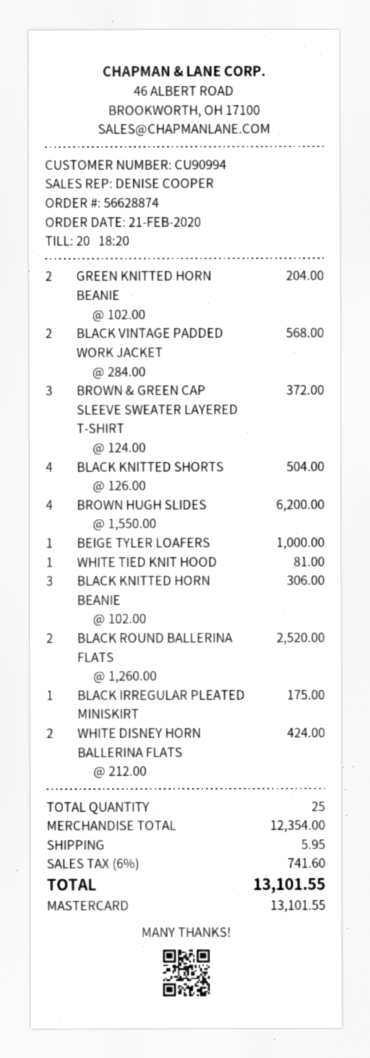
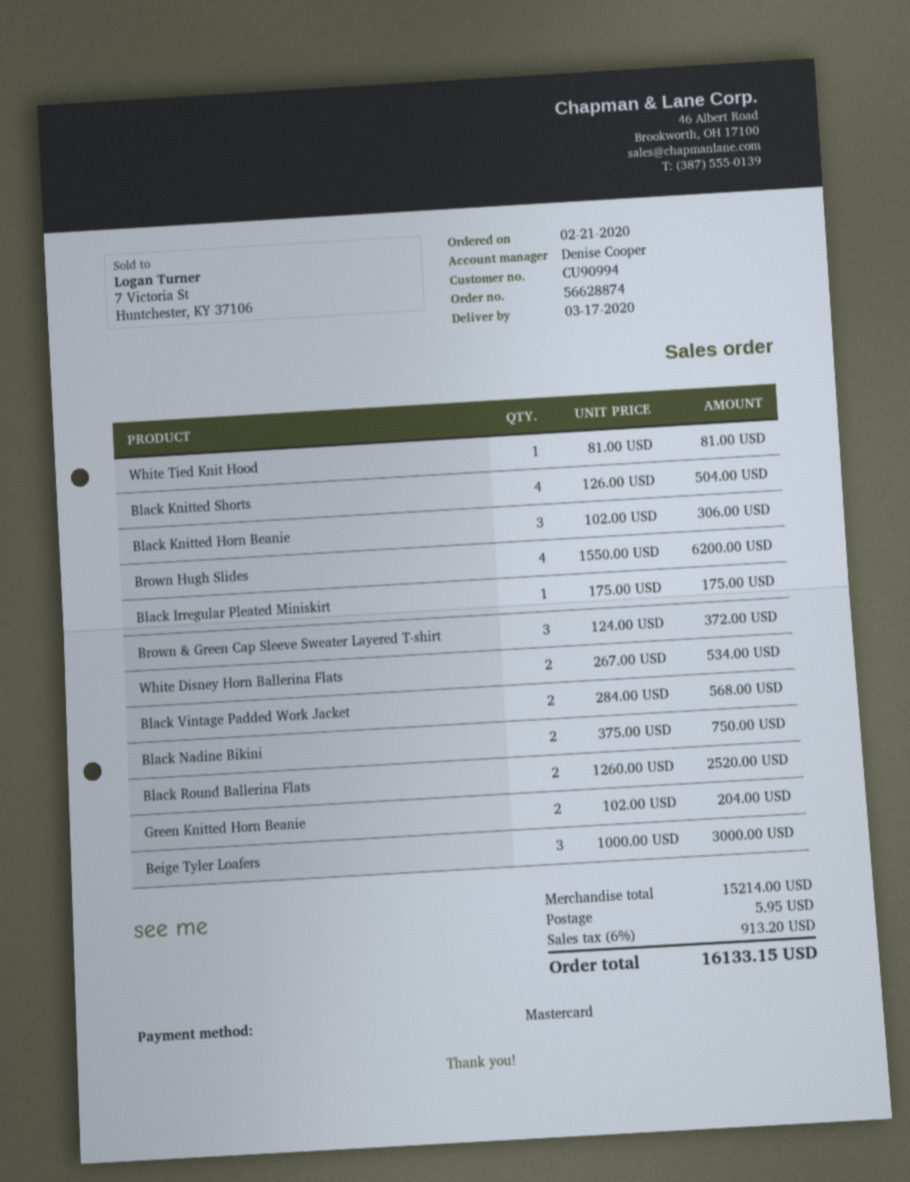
BEIGE TYLER LOAFERS: 1 x 1000.00 = 1000.00 -> 3 x 1000.00 = 3000.00
WHITE DISNEY HORN BALLERINA FLATS: 2 x 212.00 = 424.00 -> 2 x 267.00 = 534.00
Black Nadine Bikini: none -> 2 x 375.00 = 750.00
subtotal: 12354.00 -> 15214.00
tax: 6% = 741.60 -> 6% = 913.20
total: 13101.55 -> 16133.15

